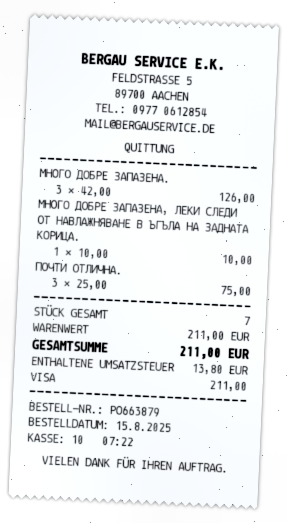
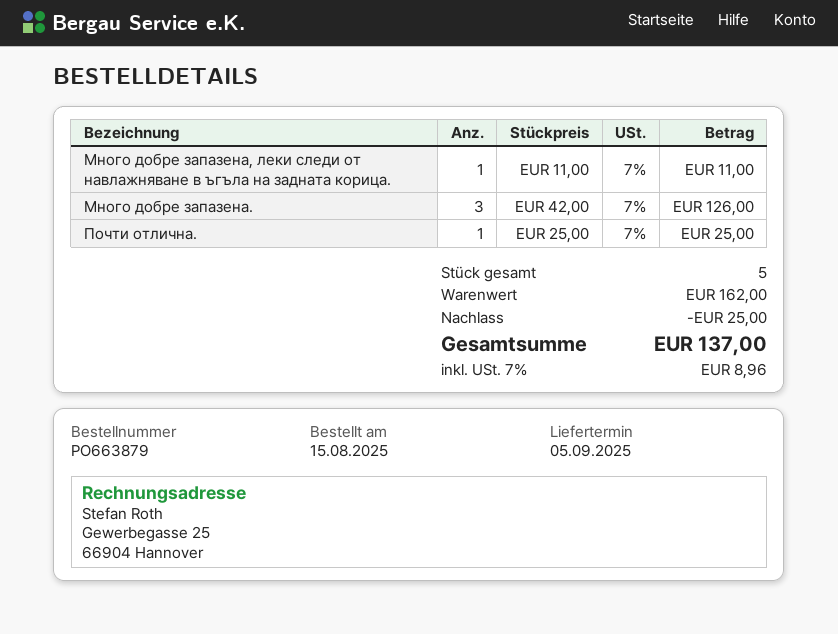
МНОГО ДОБРЕ ЗАПАЗЕНА, ЛЕКИ СЛЕДИ ОТ НАВЛАЖНЯВАНЕ В ЪГЪЛА НА ЗАДНАТА КОРИЦА.: 1 x 10.00 = 10.00 -> 1 x 11.00 = 11.00
ПОЧТИ ОТЛИЧНА.: 3 x 25.00 = 75.00 -> 1 x 25.00 = 25.00
total quantity: 7 -> 5
subtotal: 211.00 -> 162.00
discount: none -> 25.00
tax: 13.80 -> 8.96
total: 211.00 -> 137.00

